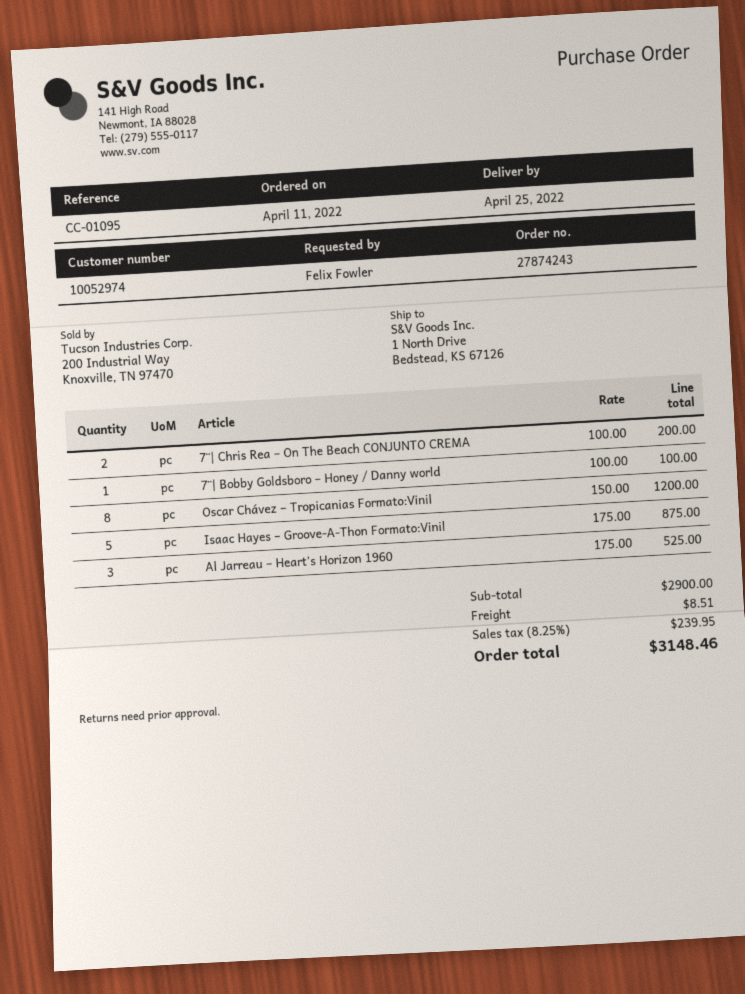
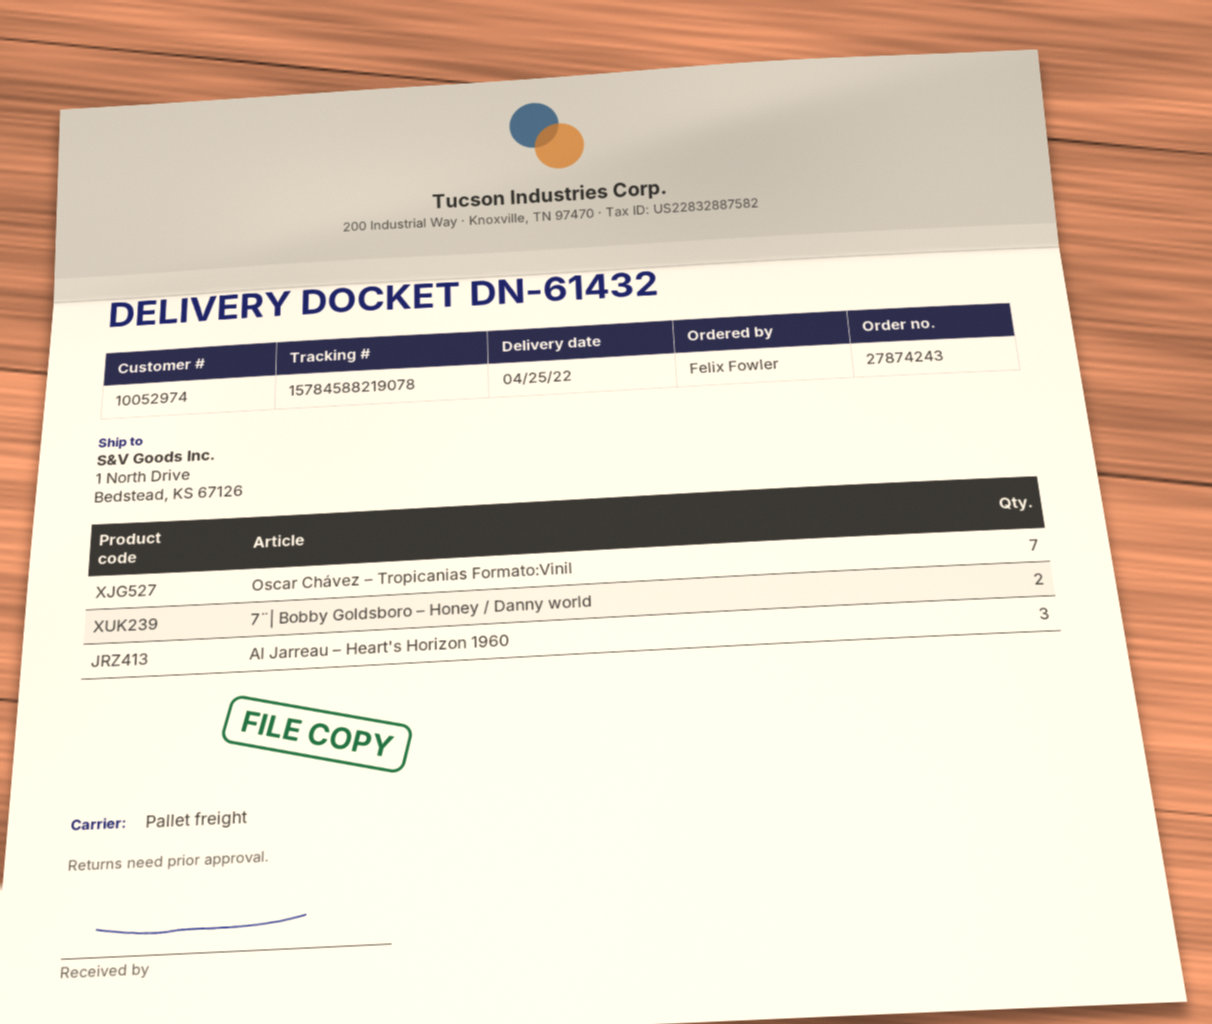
7¨| Chris Rea – On The Beach CONJUNTO CREMA: 2 -> none
7¨| Bobby Goldsboro – Honey / Danny world: 1 -> 2
Oscar Chávez – Tropicanias Formato:Vinil: 8 -> 7
Isaac Hayes – Groove-A-Thon Formato:Vinil: 5 -> none

